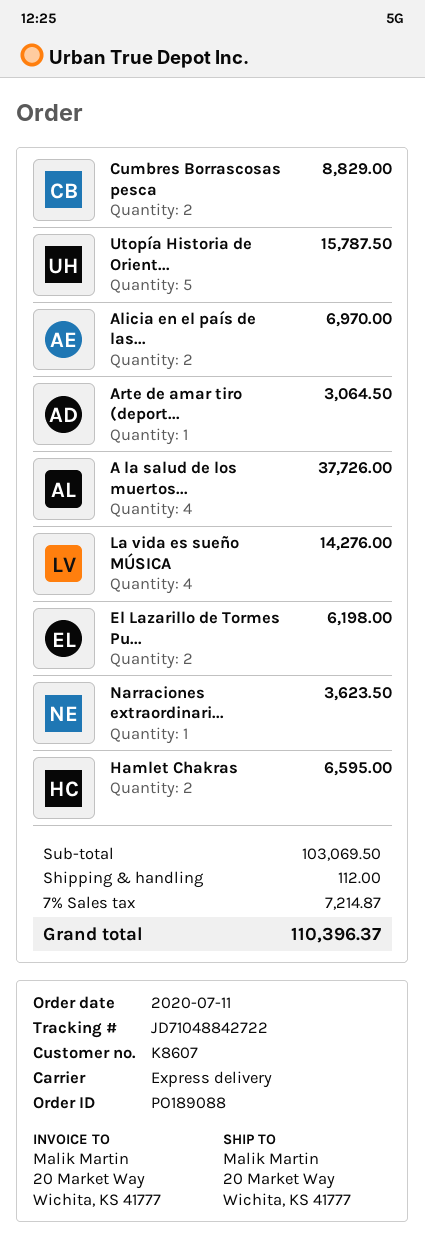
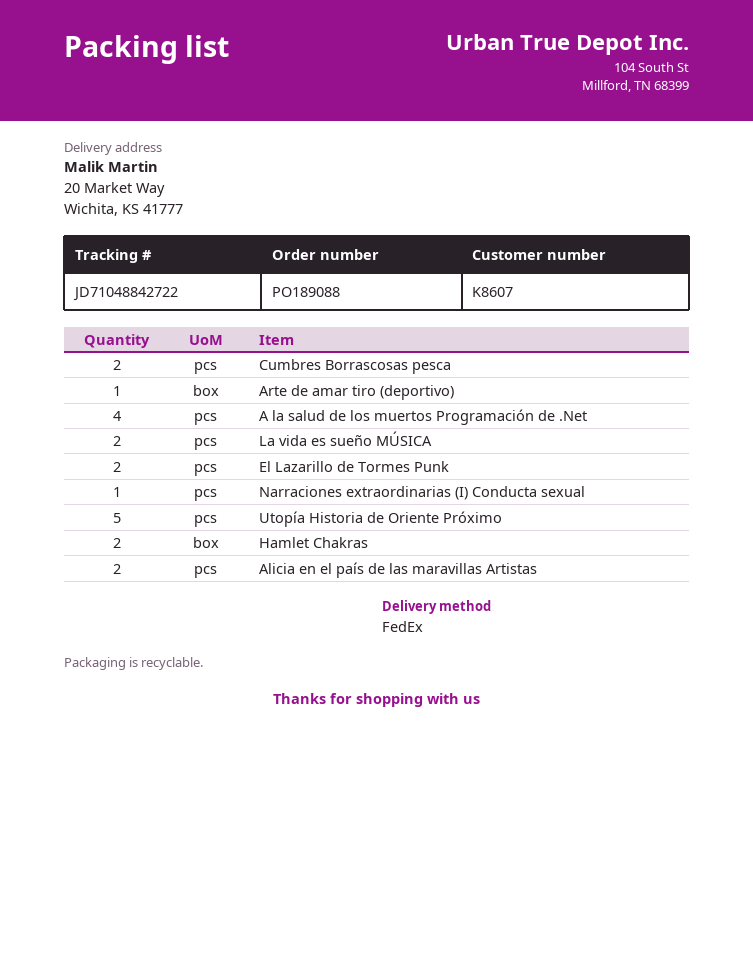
shipping method: express -> FedEx
La vida es sueño MÚSICA: 4 -> 2

